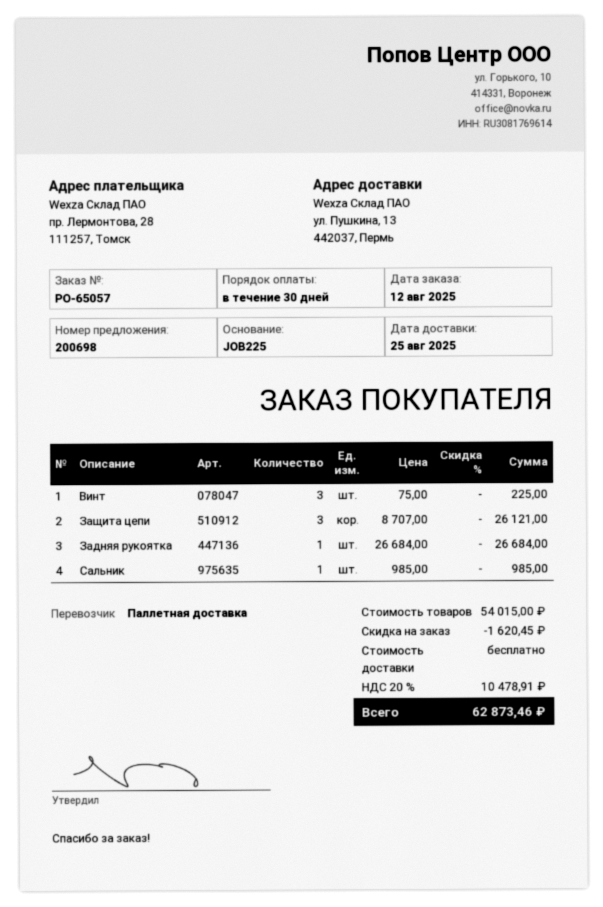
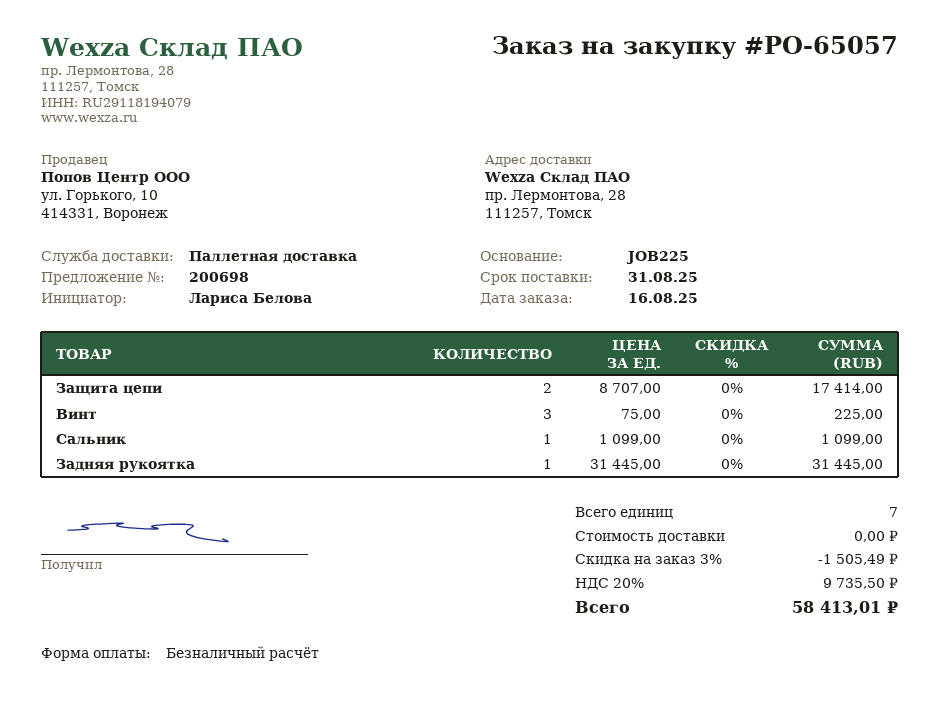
order date: 2025-08-12 -> 2025-08-16
delivery date: 2025-08-25 -> 2025-08-31
ship to: ул. Пушкина, 13, 442037, Пермь -> пр. Лермонтова, 28, 111257, Томск
Защита цепи: 3 x 8707.00 = 26121.00 -> 2 x 8707.00 = 17414.00
Задняя рукоятка: 1 x 26684.00 = 26684.00 -> 1 x 31445.00 = 31445.00
Сальник: 1 x 985.00 = 985.00 -> 1 x 1099.00 = 1099.00
discount: 1620.45 -> 1505.49
tax: 20% = 10478.91 -> 20% = 9735.50
total: 62873.46 -> 58413.01

